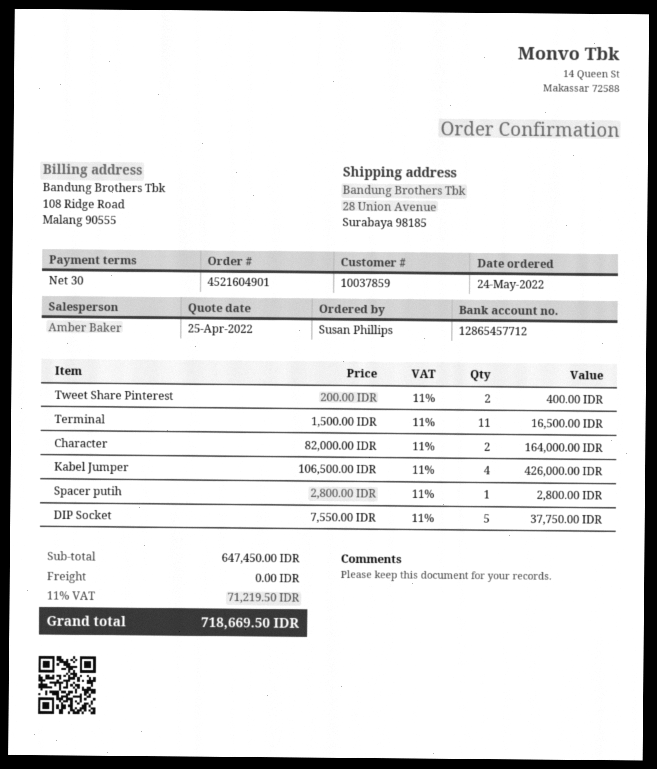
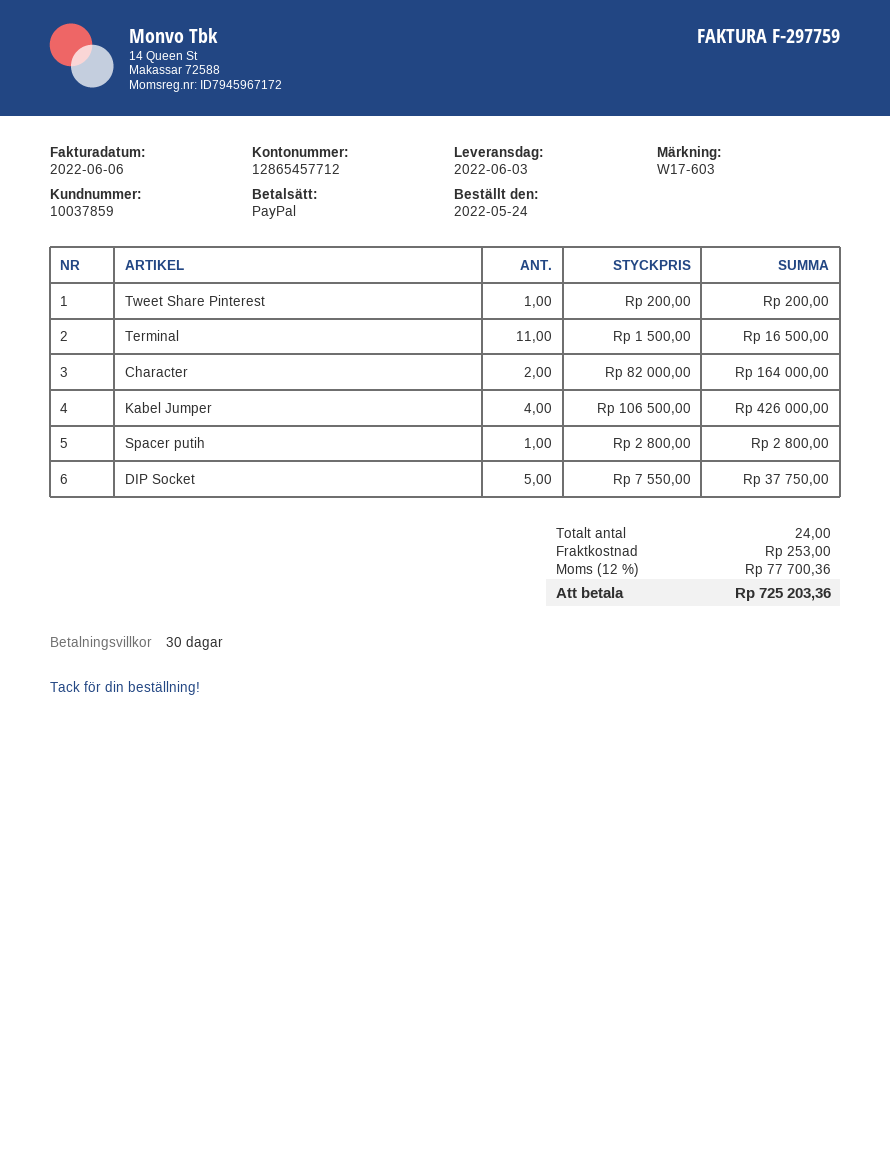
Tweet Share Pinterest: 2 x 200.00 = 400.00 -> 1 x 200.00 = 200.00
shipping: 0.00 -> 253.00
tax: 11% = 71219.50 -> 12% = 77700.36
total: 718669.50 -> 725203.36

